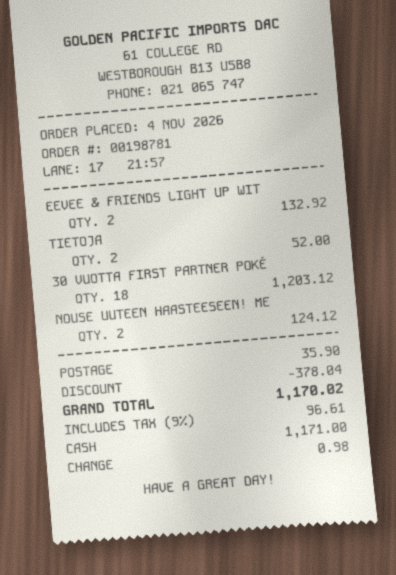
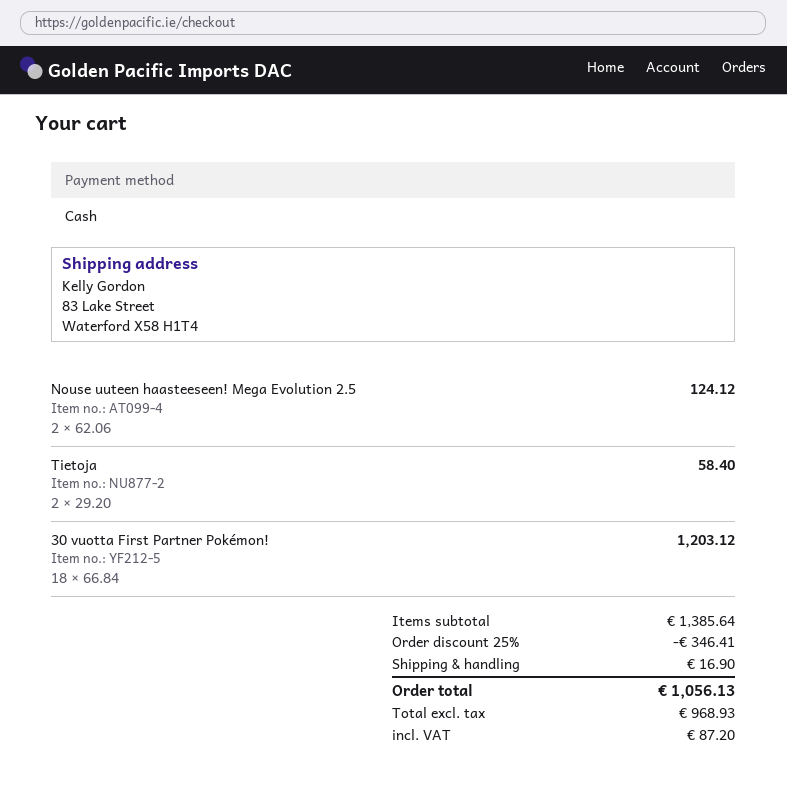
EEVEE & FRIENDS LIGHT UP WIT: 2 for 132.92 -> none
TIETOJA: 2 for 52.00 -> 2 for 58.40
discount: 378.04 -> 346.41
shipping: 35.90 -> 16.90
tax: 96.61 -> 87.20
total: 1170.02 -> 1056.13

